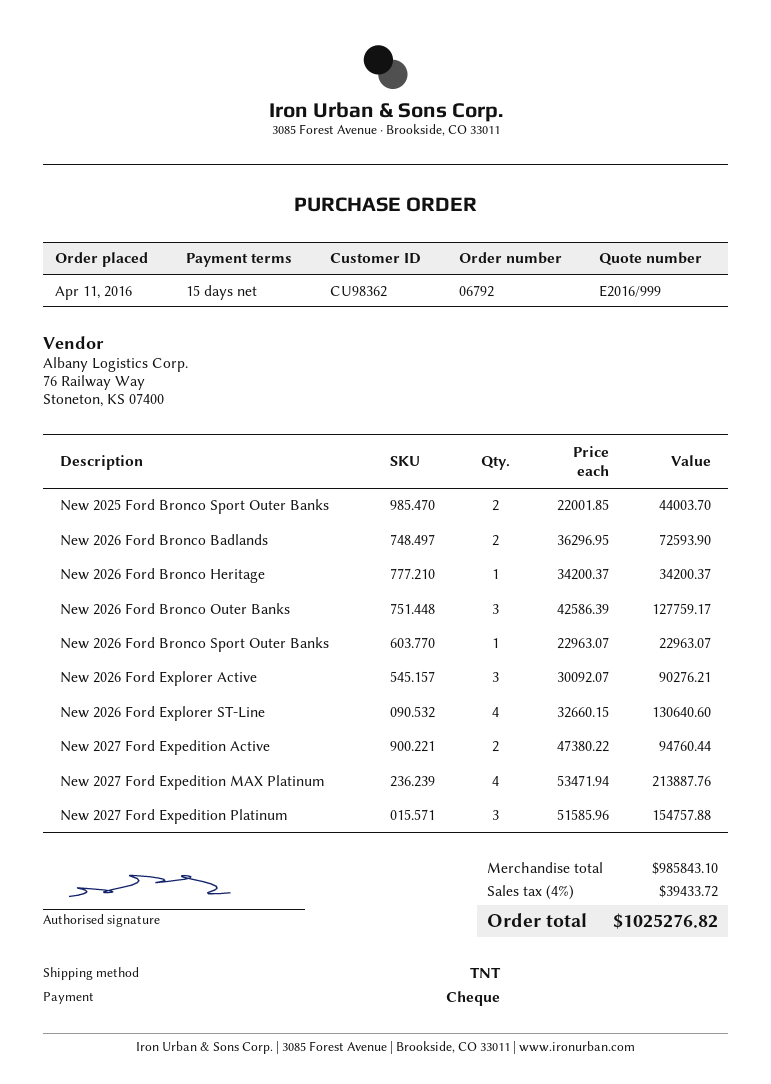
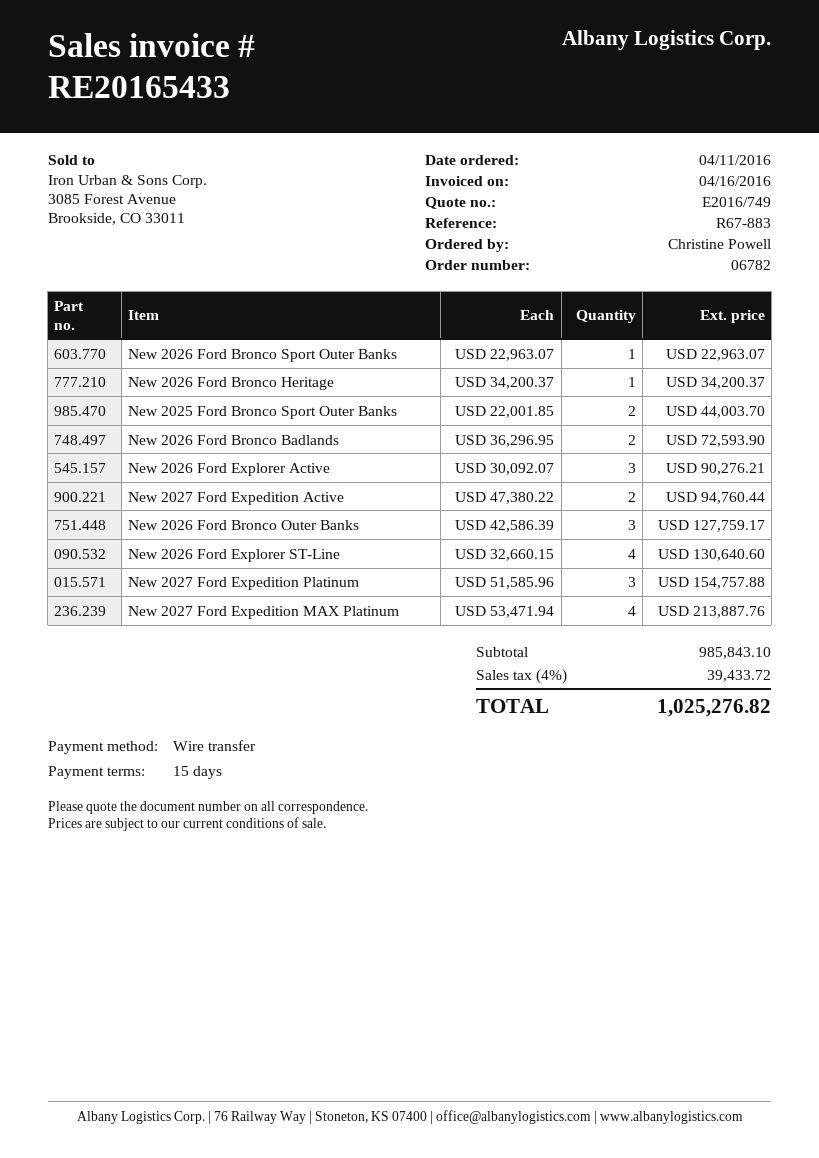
quote number: E2016/999 -> E2016/749
order number: 06792 -> 06782
payment method: cheque -> bank transfer

